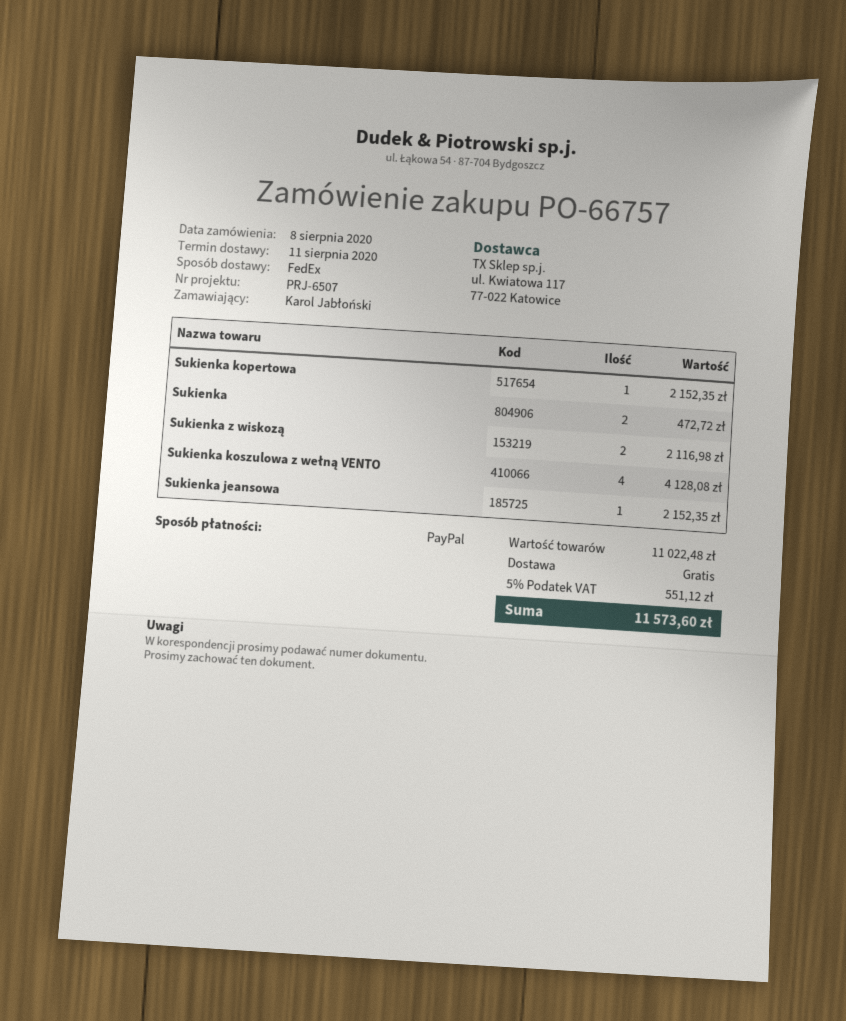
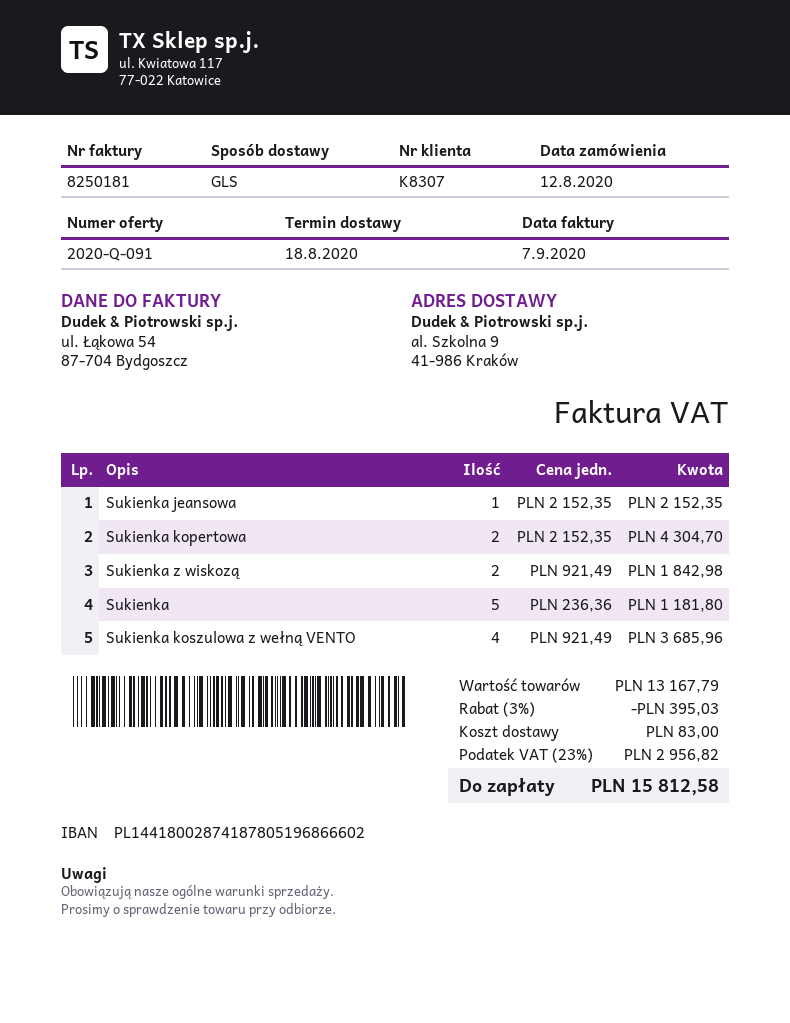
order date: 2020-08-08 -> 2020-08-12
delivery date: 2020-08-11 -> 2020-08-18
shipping method: FedEx -> GLS
Sukienka kopertowa: 1 for 2152.35 -> 2 for 4304.70
Sukienka: 2 for 472.72 -> 5 for 1181.80
Sukienka z wiskozą: 2 for 2116.98 -> 2 for 1842.98
Sukienka koszulowa z wełną VENTO: 4 for 4128.08 -> 4 for 3685.96
subtotal: 11022.48 -> 13167.79
discount: none -> 3% = 395.03
shipping: 0.00 -> 83.00
tax: 5% = 551.12 -> 23% = 2956.82
total: 11573.60 -> 15812.58

